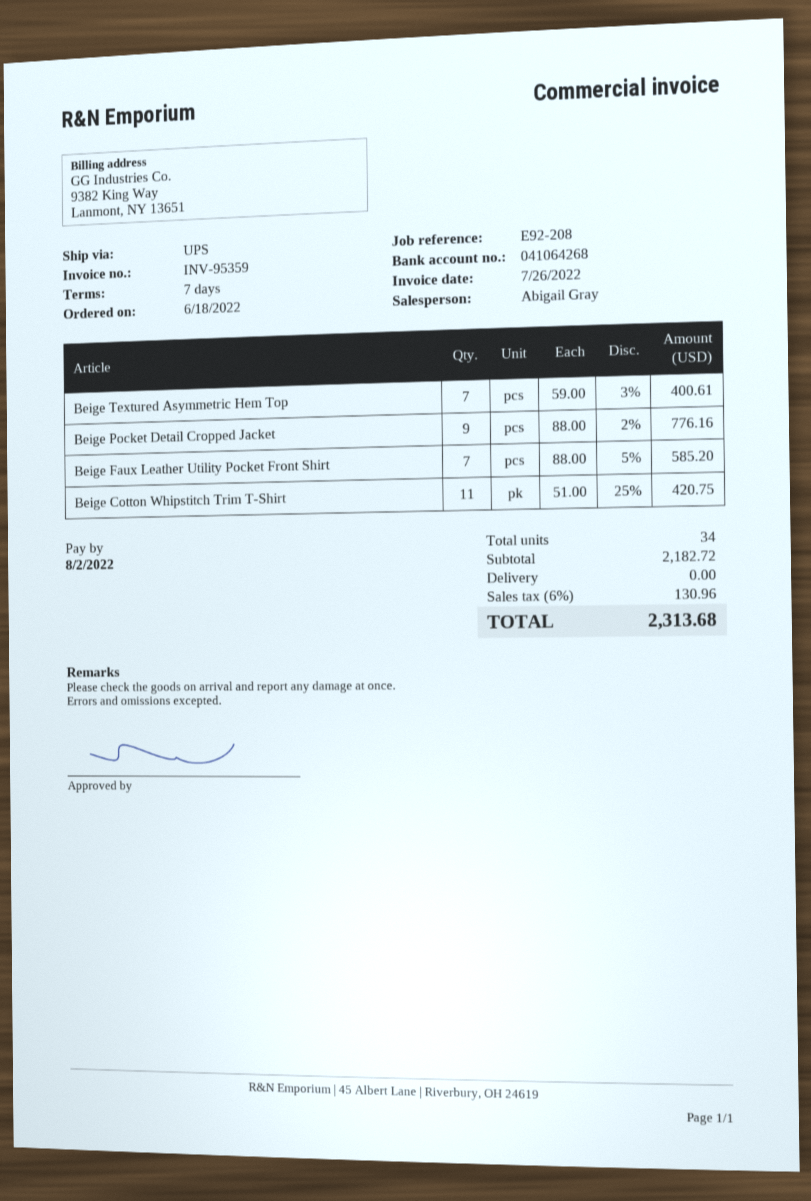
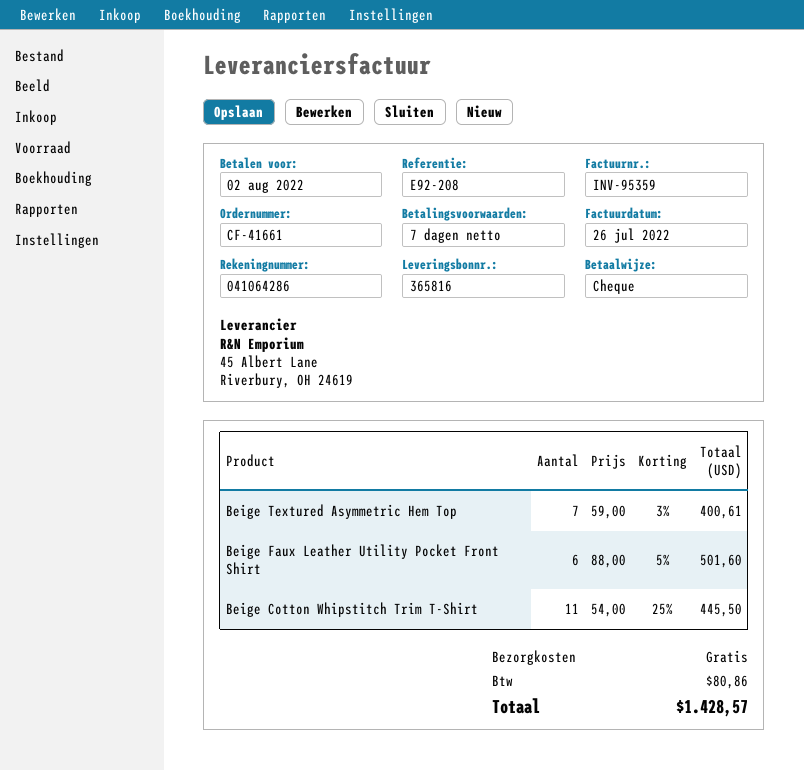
bank account: 041064268 -> 041064286
Beige Pocket Detail Cropped Jacket: 9 x 88.00 - 2% = 776.16 -> none
Beige Faux Leather Utility Pocket Front Shirt: 7 x 88.00 - 5% = 585.20 -> 6 x 88.00 - 5% = 501.60
Beige Cotton Whipstitch Trim T-Shirt: 11 x 51.00 - 25% = 420.75 -> 11 x 54.00 - 25% = 445.50
tax: 130.96 -> 80.86
total: 2313.68 -> 1428.57

